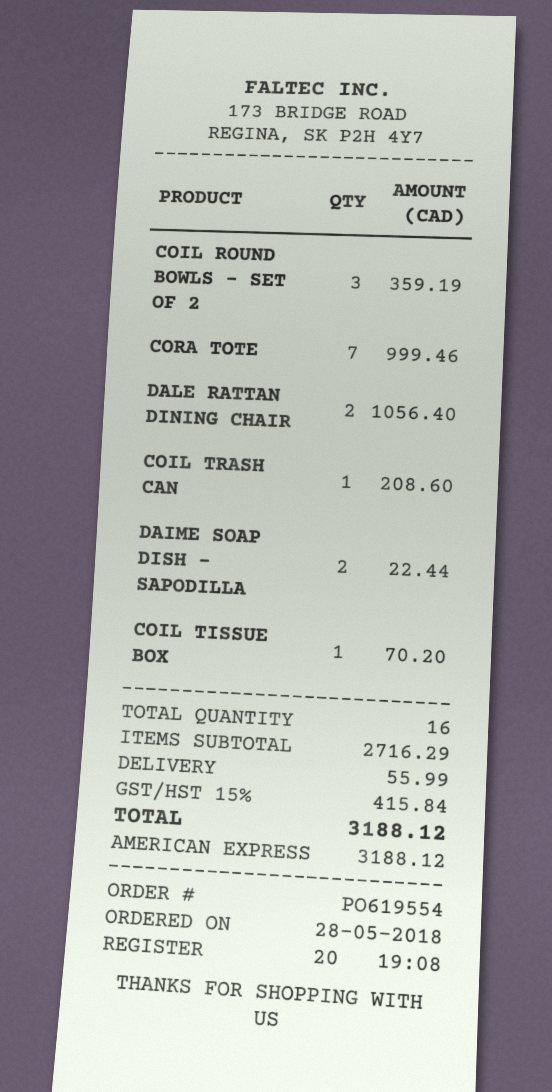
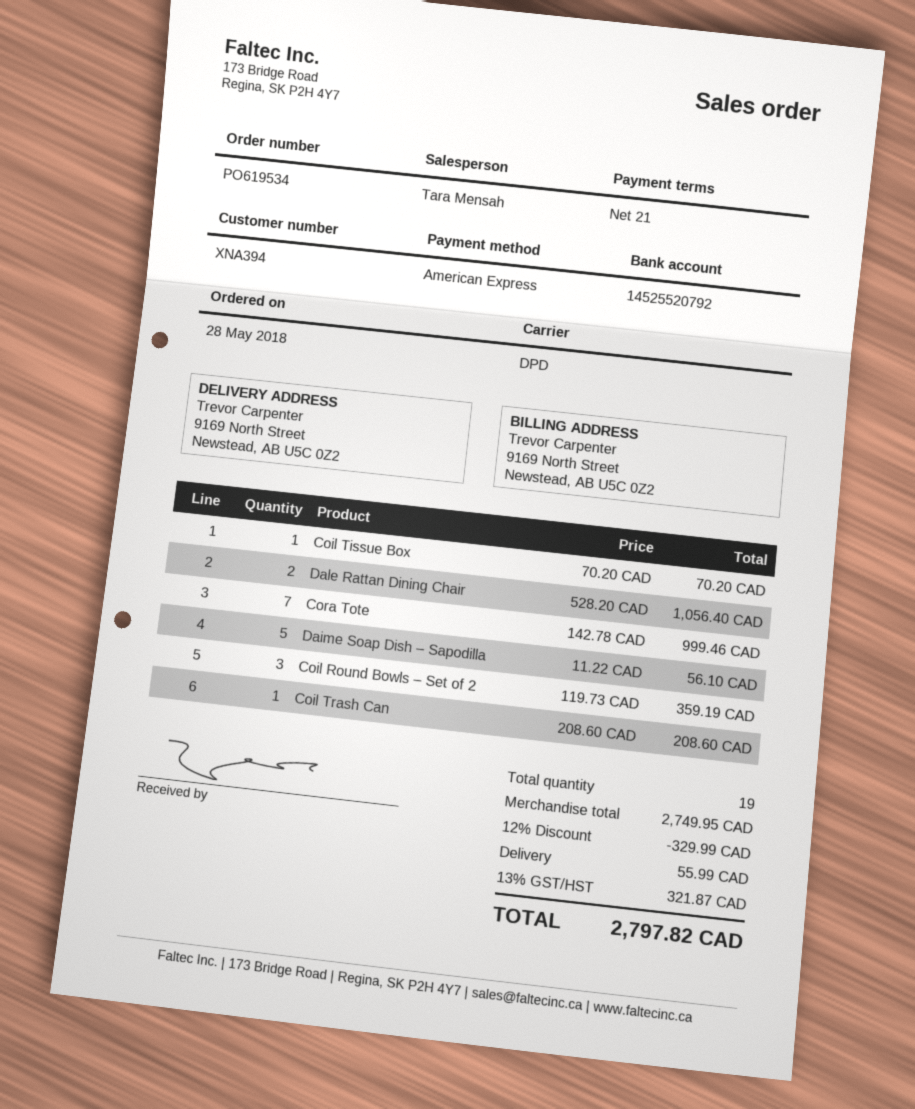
order number: PO619554 -> PO619534
DAIME SOAP DISH – SAPODILLA: 2 for 22.44 -> 5 for 56.10
total quantity: 16 -> 19
subtotal: 2716.29 -> 2749.95
discount: none -> 12% = 329.99
tax: 15% = 415.84 -> 13% = 321.87
total: 3188.12 -> 2797.82

